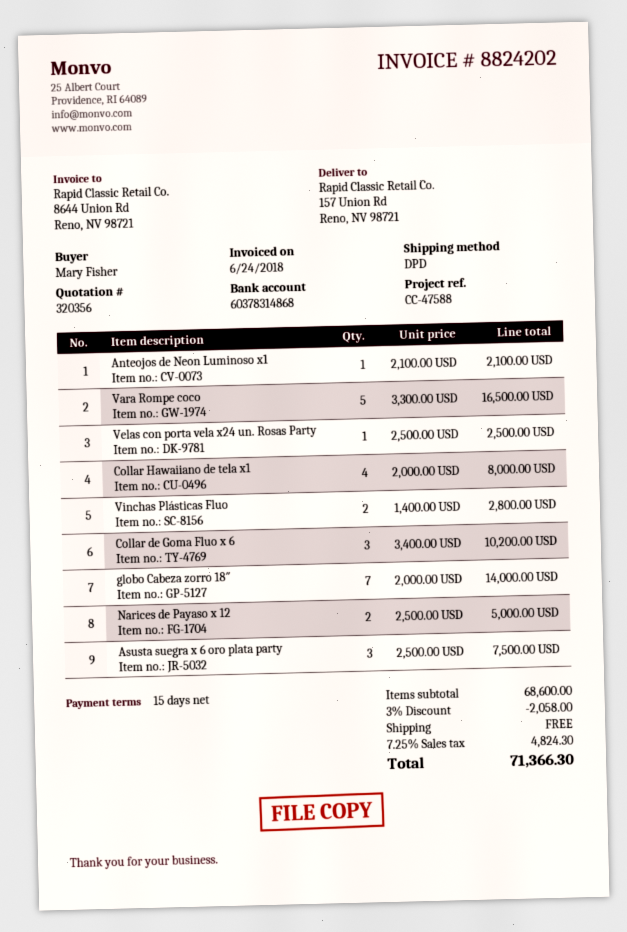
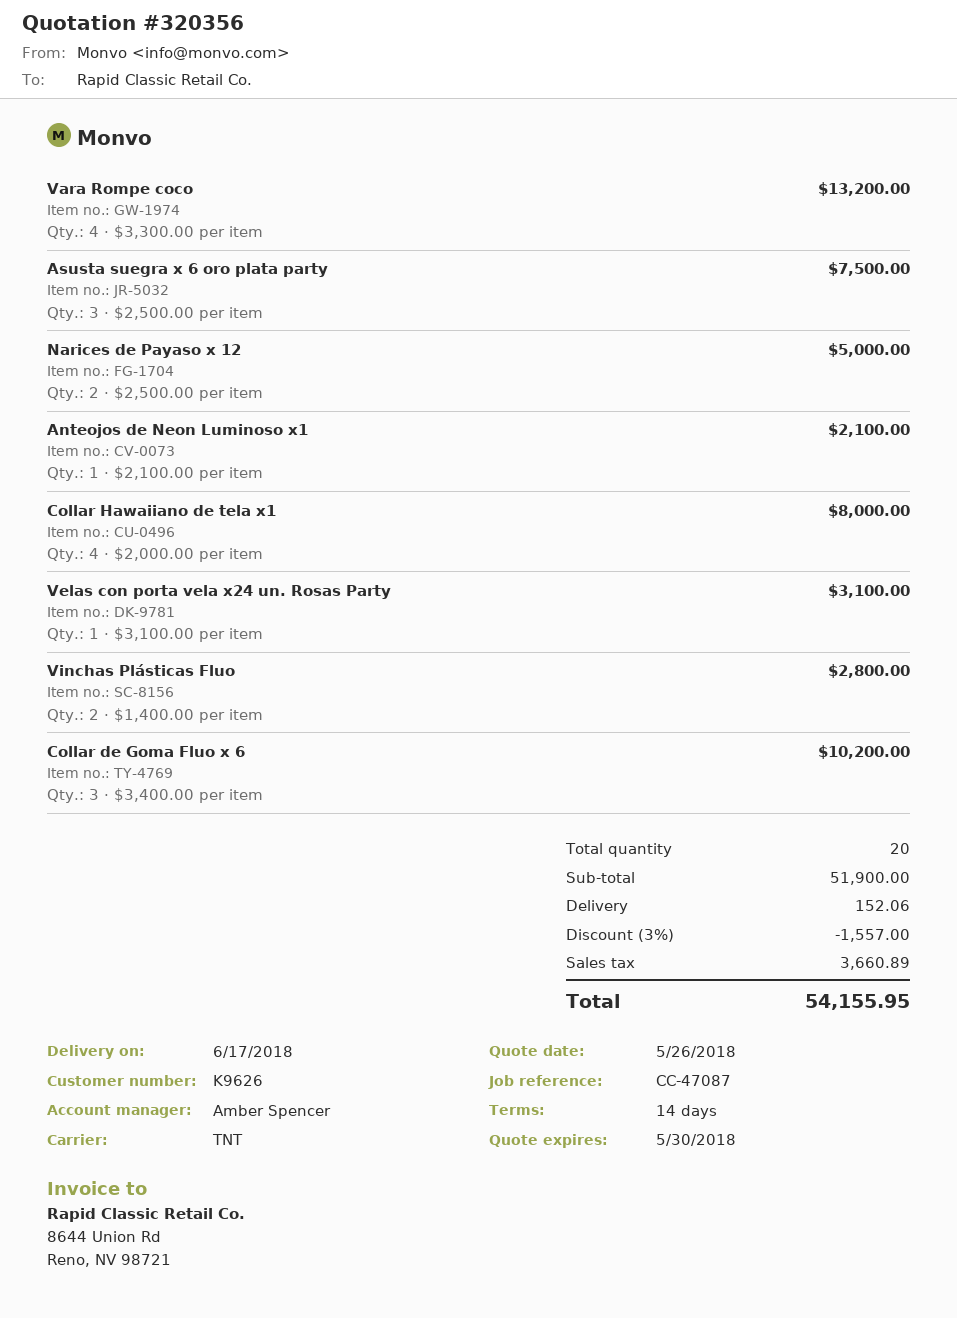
payment terms: 15 days -> 14 days
reference: CC-47588 -> CC-47087
shipping method: DPD -> TNT
Vara Rompe coco: 5 x 3300.00 = 16500.00 -> 4 x 3300.00 = 13200.00
Velas con porta vela x24 un. Rosas Party: 1 x 2500.00 = 2500.00 -> 1 x 3100.00 = 3100.00
globo Cabeza zorro 18″: 7 x 2000.00 = 14000.00 -> none
subtotal: 68600.00 -> 51900.00
discount: 3% = 2058.00 -> 3% = 1557.00
shipping: 0.00 -> 152.06
tax: 4824.30 -> 3660.89
total: 71366.30 -> 54155.95

